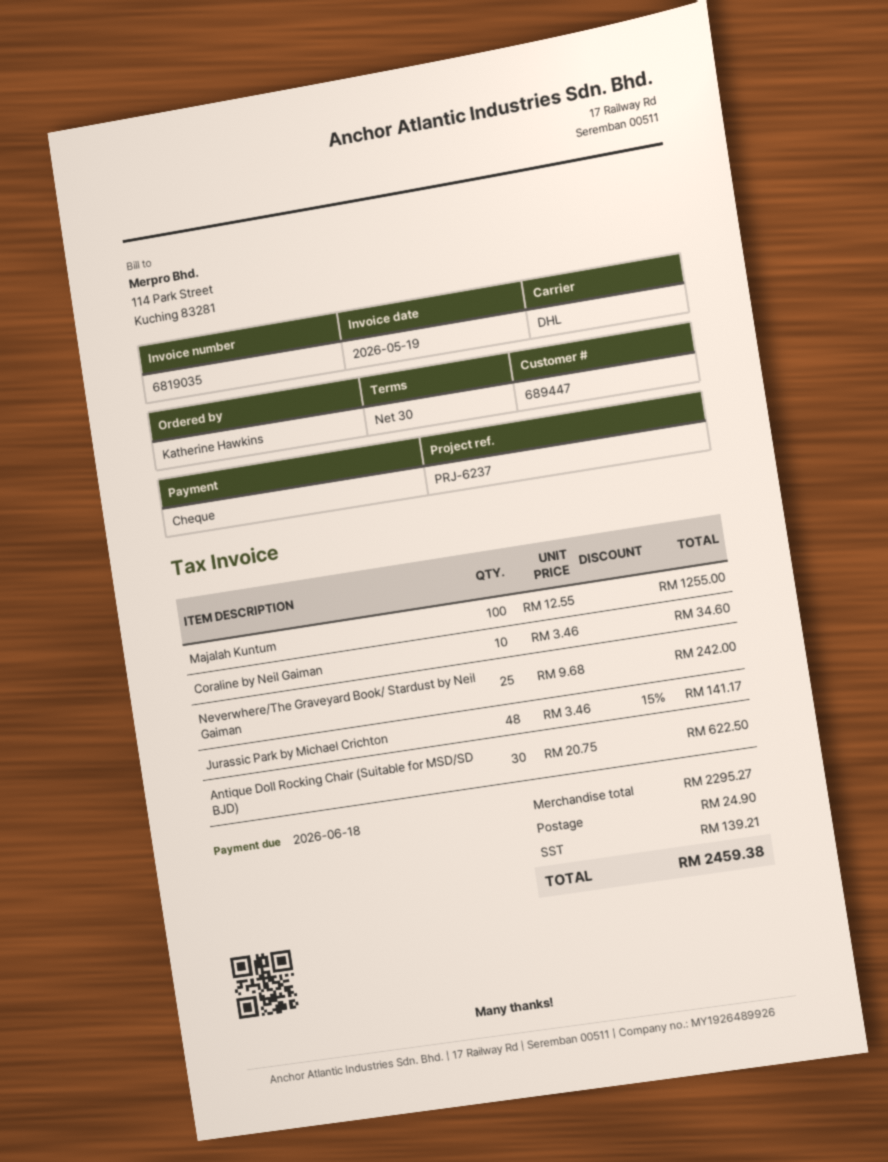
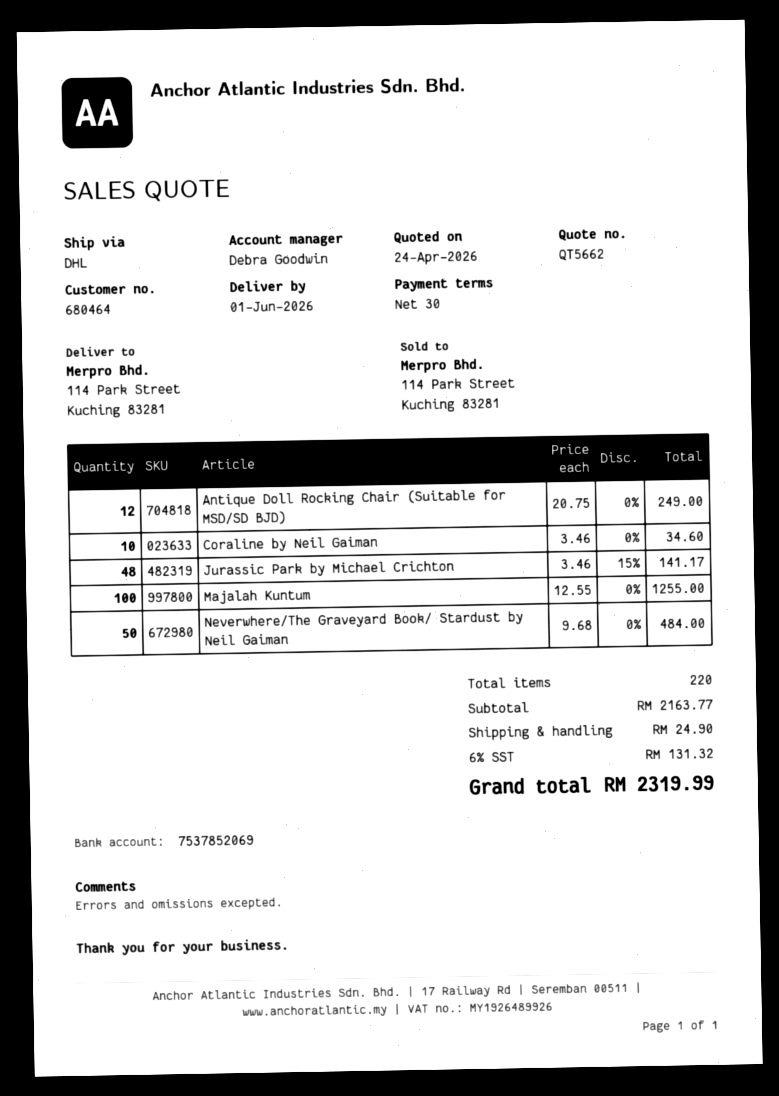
customer number: 689447 -> 680464
Neverwhere/The Graveyard Book/ Stardust by Neil Gaiman: 25 x 9.68 = 242.00 -> 50 x 9.68 = 484.00
Antique Doll Rocking Chair (Suitable for MSD/SD BJD): 30 x 20.75 = 622.50 -> 12 x 20.75 = 249.00
subtotal: 2295.27 -> 2163.77
tax: 139.21 -> 131.32
total: 2459.38 -> 2319.99

